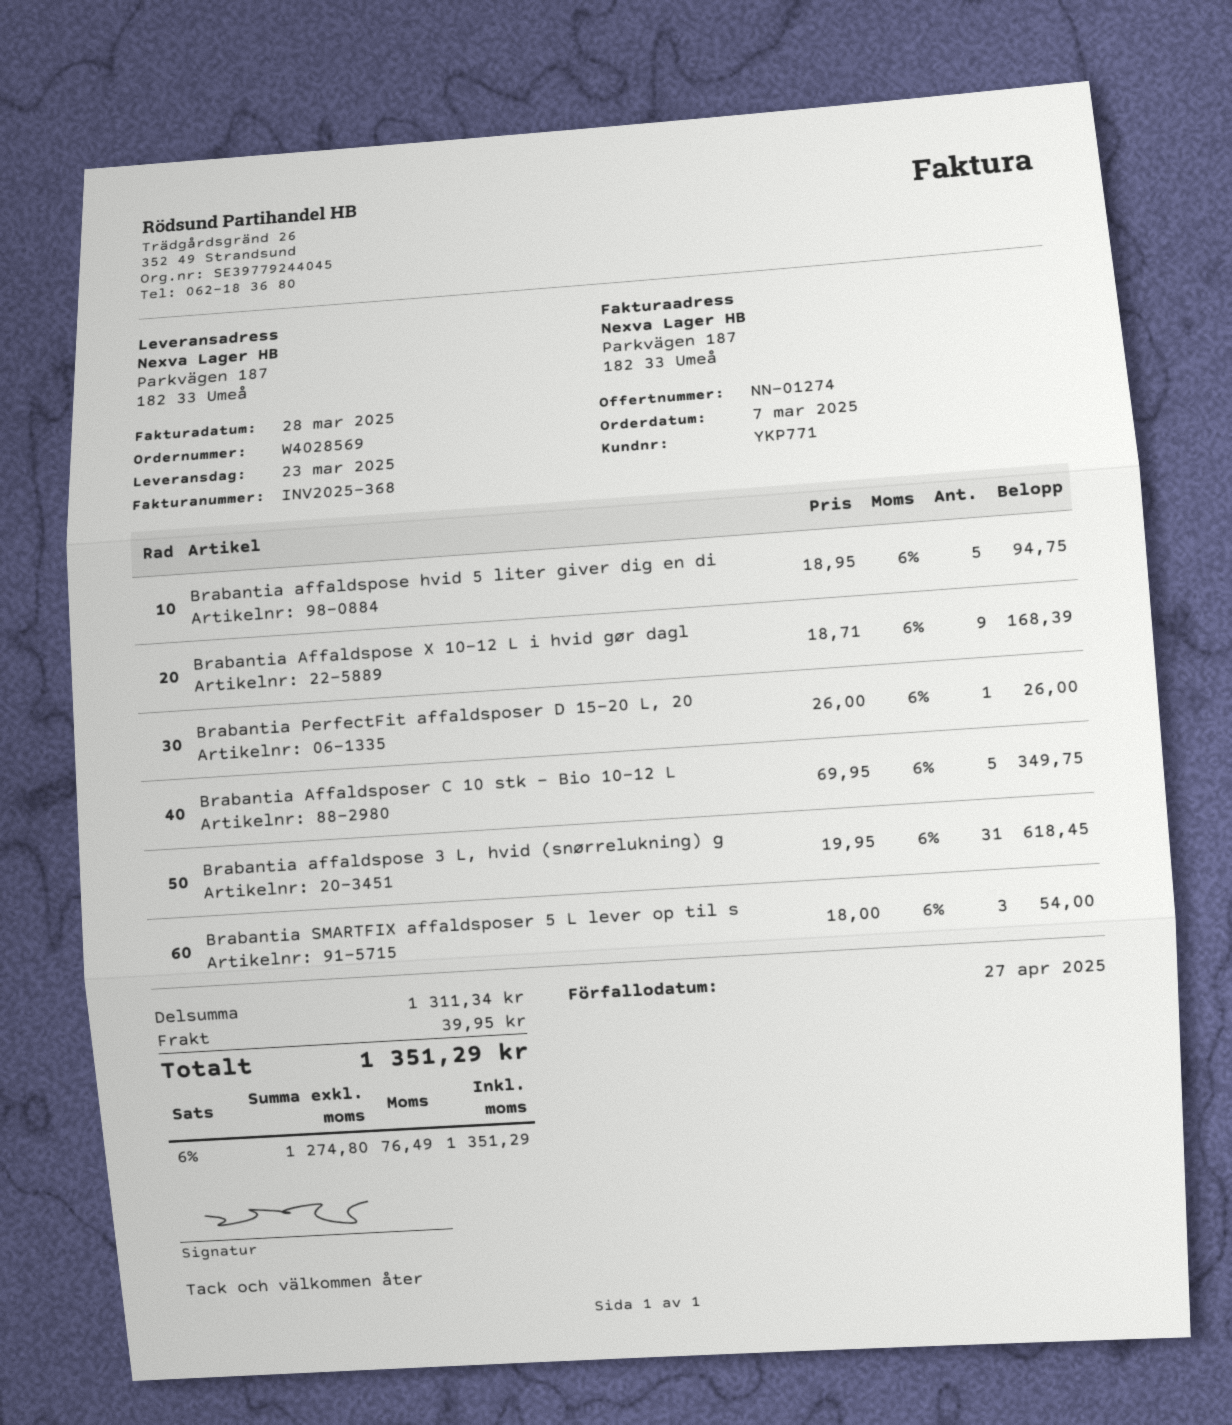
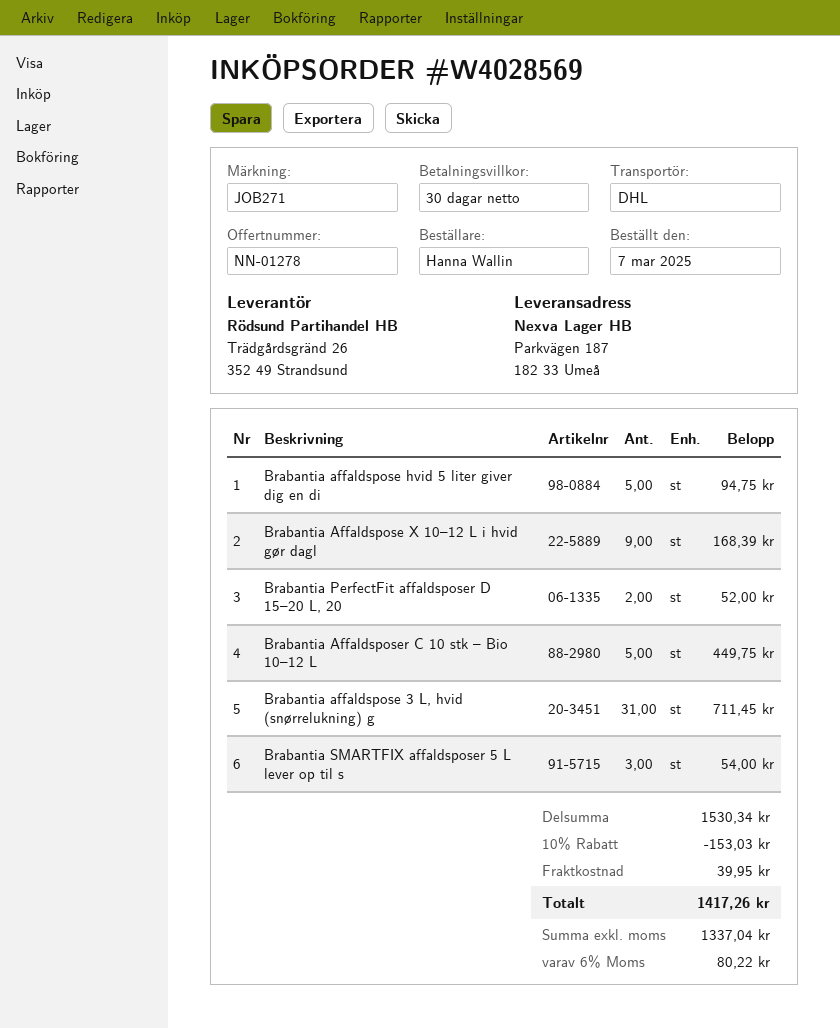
quote number: NN-01274 -> NN-01278
Brabantia PerfectFit affaldsposer D 15–20 L, 20: 1 for 26.00 -> 2 for 52.00
Brabantia Affaldsposer C 10 stk – Bio 10–12 L: 5 for 349.75 -> 5 for 449.75
Brabantia affaldspose 3 L, hvid (snørrelukning) g: 31 for 618.45 -> 31 for 711.45
subtotal: 1311.34 -> 1530.34
discount: none -> 10% = 153.03
net: 1274.80 -> 1337.04
tax: 6% = 76.49 -> 6% = 80.22
total: 1351.29 -> 1417.26

